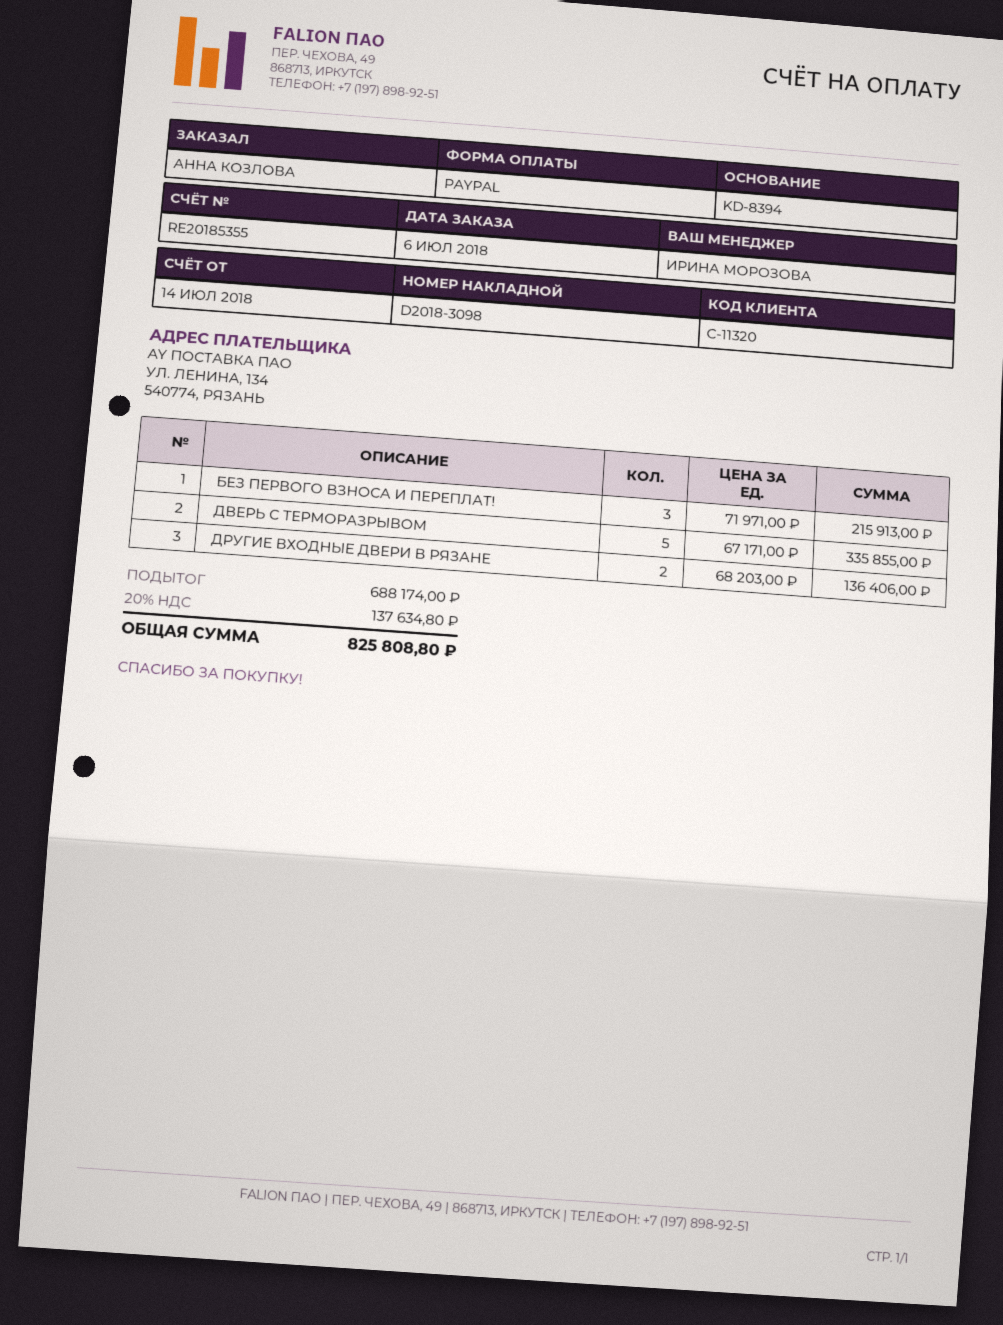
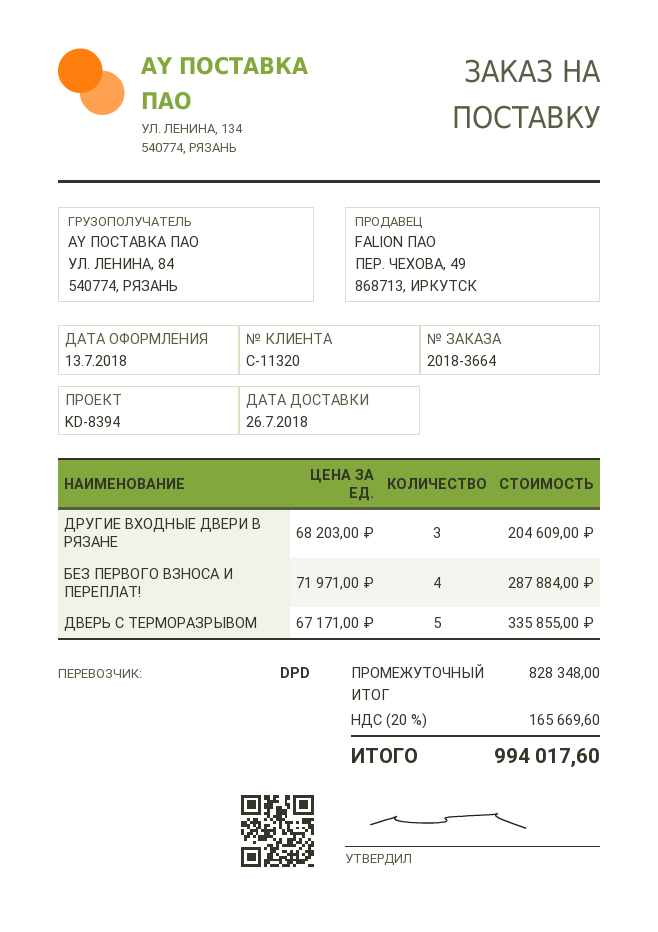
order date: 2018-07-06 -> 2018-07-13
БЕЗ ПЕРВОГО ВЗНОСА И ПЕРЕПЛАТ!: 3 x 71971.00 = 215913.00 -> 4 x 71971.00 = 287884.00
ДРУГИЕ ВХОДНЫЕ ДВЕРИ В РЯЗАНЕ: 2 x 68203.00 = 136406.00 -> 3 x 68203.00 = 204609.00
subtotal: 688174.00 -> 828348.00
tax: 20% = 137634.80 -> 20% = 165669.60
total: 825808.80 -> 994017.60

